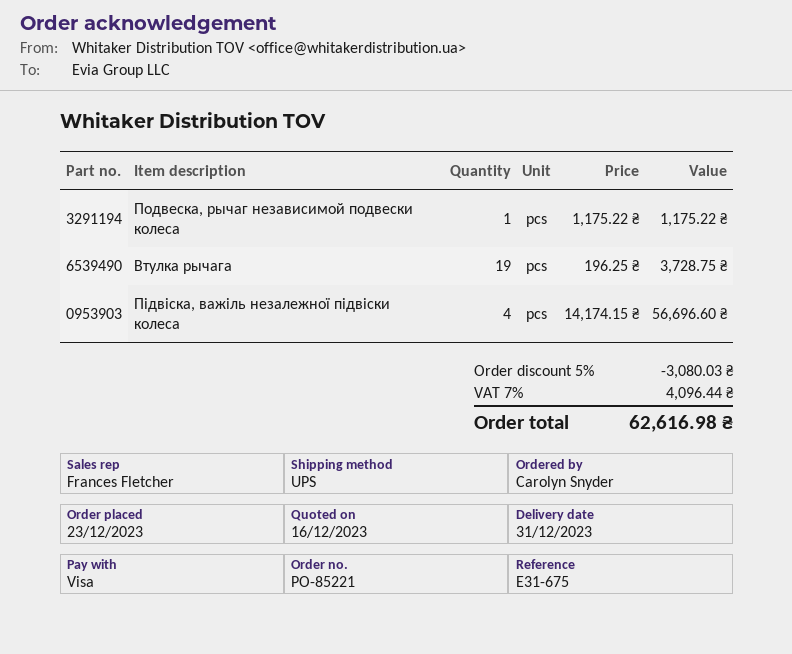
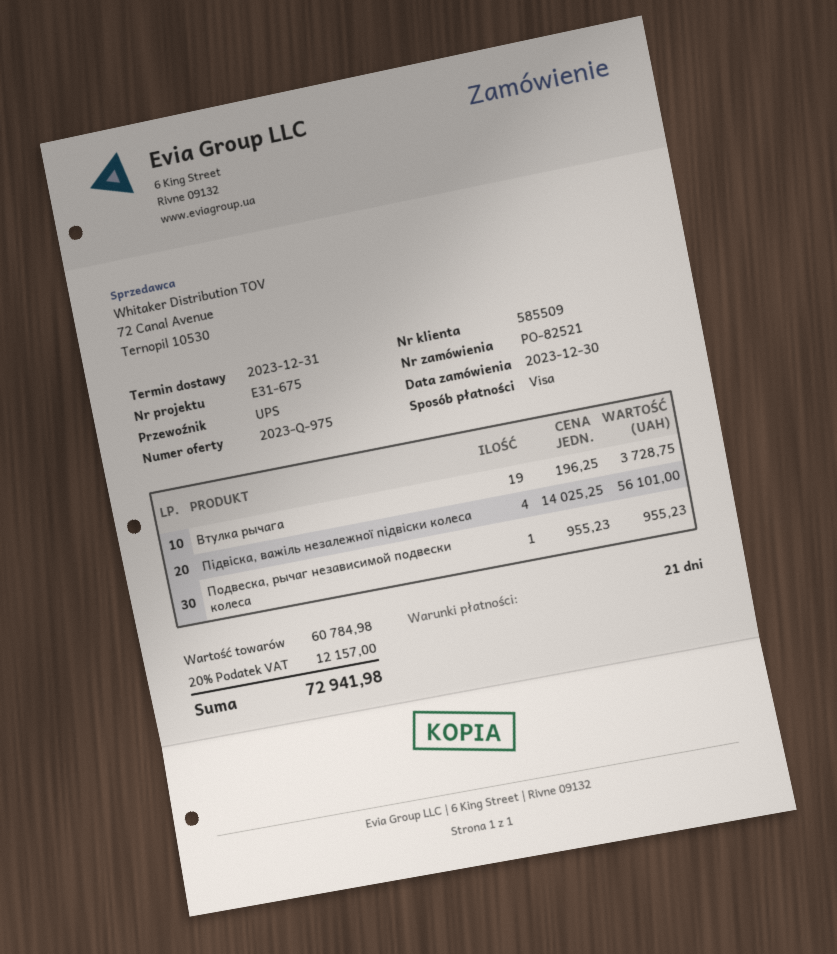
order number: PO-85221 -> PO-82521
order date: 2023-12-23 -> 2023-12-30
Подвеска, рычаг независимой подвески колеса: 1 x 1175.22 = 1175.22 -> 1 x 955.23 = 955.23
Підвіска, важіль незалежної підвіски колеса: 4 x 14174.15 = 56696.60 -> 4 x 14025.25 = 56101.00
discount: 5% = 3080.03 -> none
tax: 7% = 4096.44 -> 20% = 12157.00
total: 62616.98 -> 72941.98

